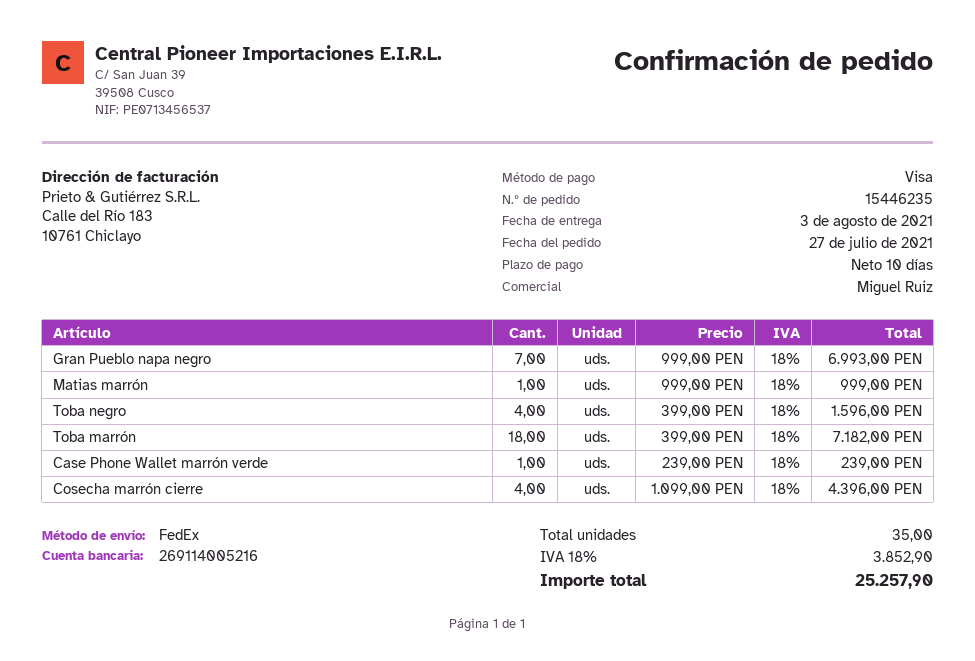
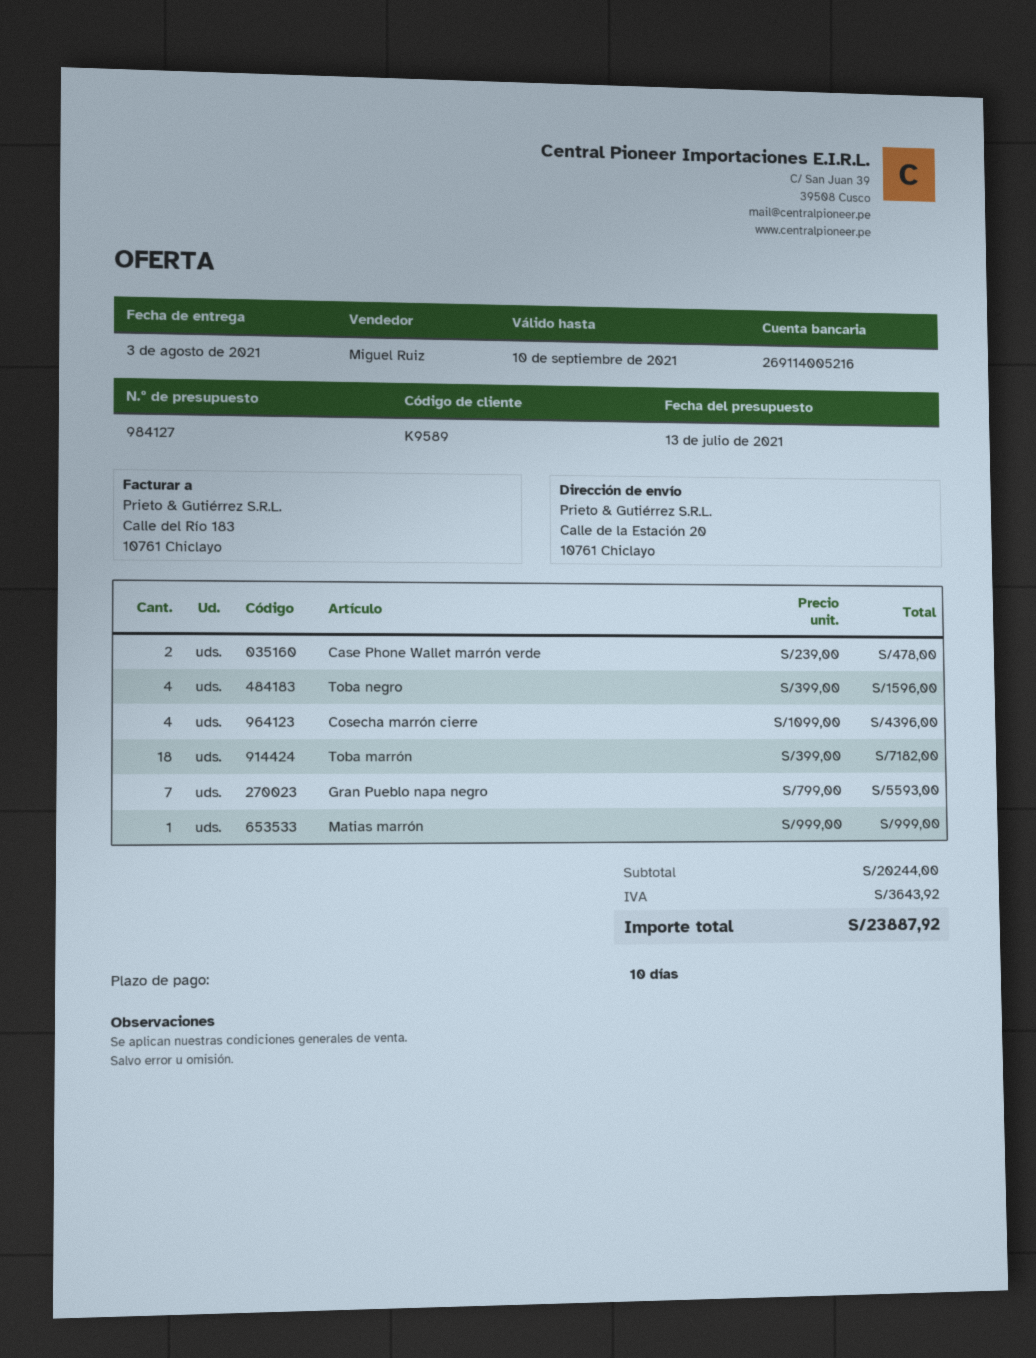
Gran Pueblo napa negro: 7 x 999.00 = 6993.00 -> 7 x 799.00 = 5593.00
Case Phone Wallet marrón verde: 1 x 239.00 = 239.00 -> 2 x 239.00 = 478.00
tax: 3852.90 -> 3643.92
total: 25257.90 -> 23887.92

